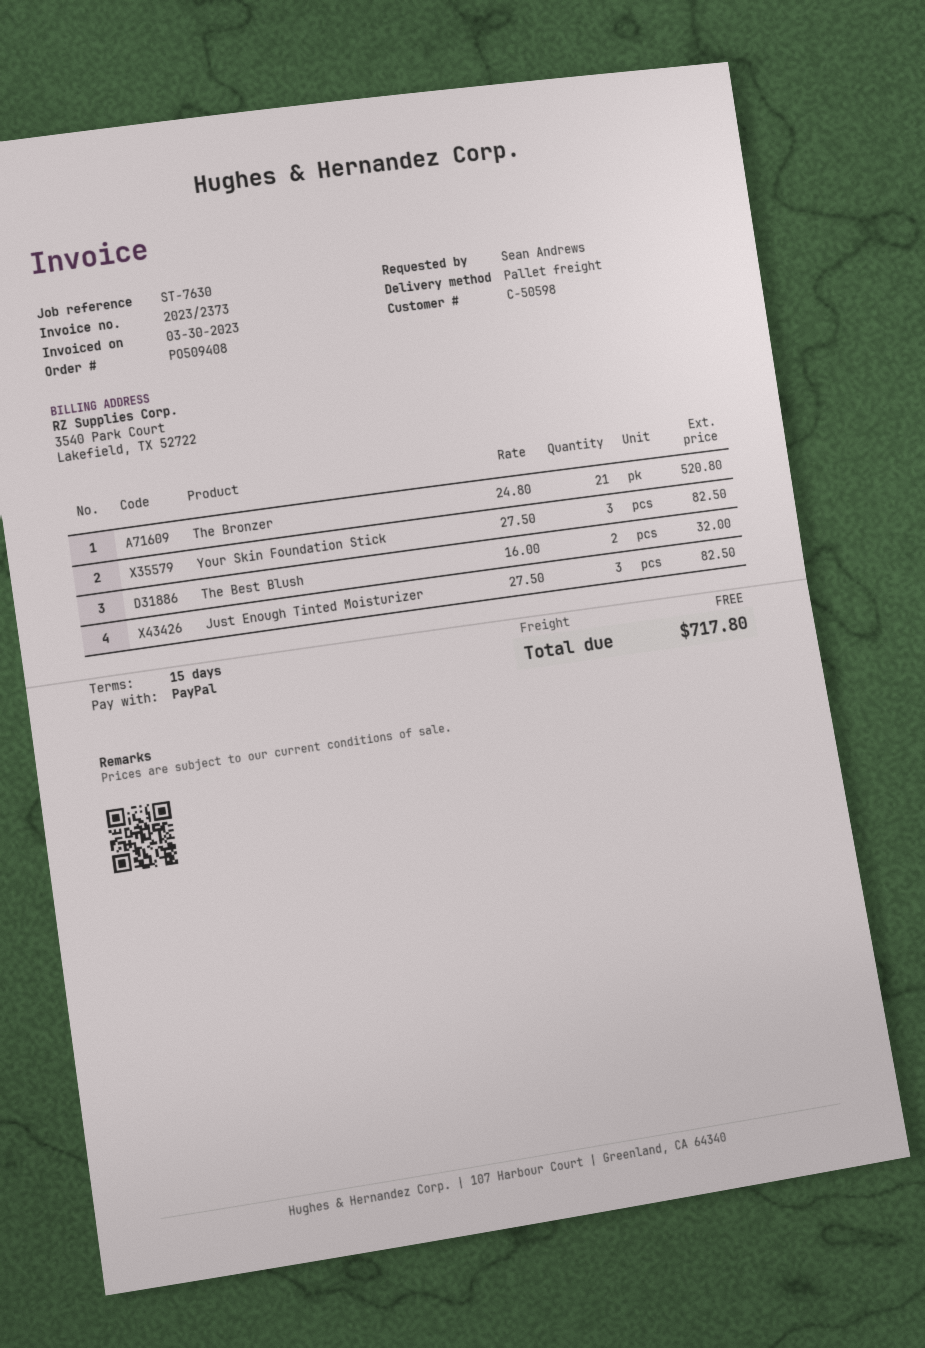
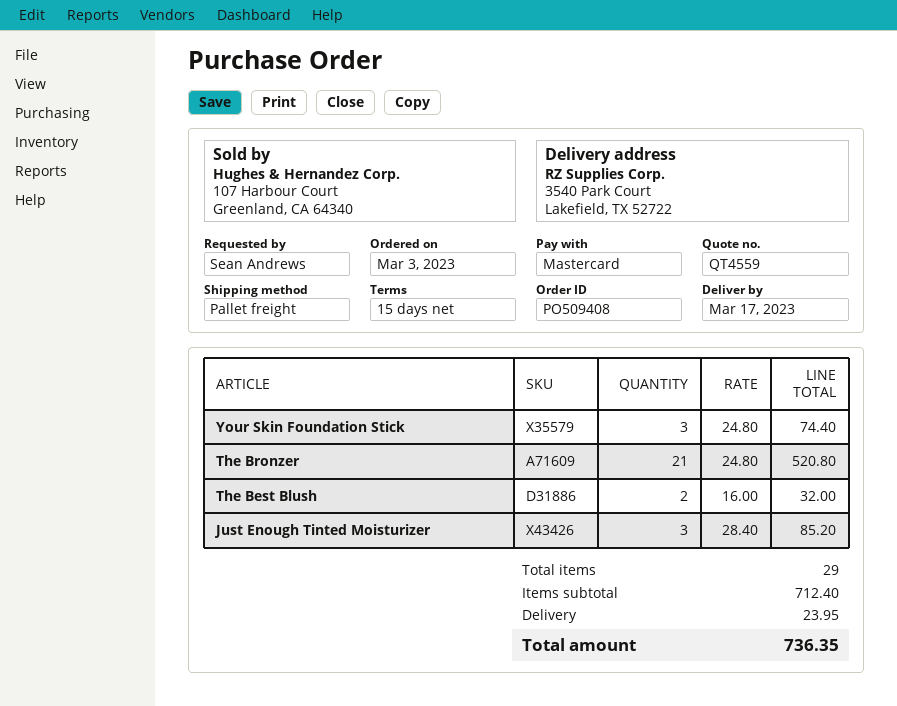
payment method: PayPal -> Mastercard
Your Skin Foundation Stick: 3 x 27.50 = 82.50 -> 3 x 24.80 = 74.40
Just Enough Tinted Moisturizer: 3 x 27.50 = 82.50 -> 3 x 28.40 = 85.20
shipping: 0.00 -> 23.95
total: 717.80 -> 736.35

